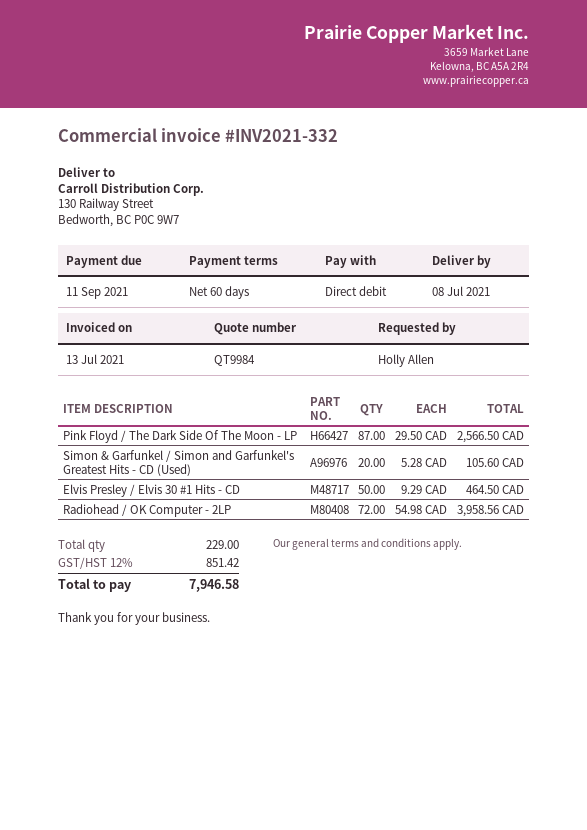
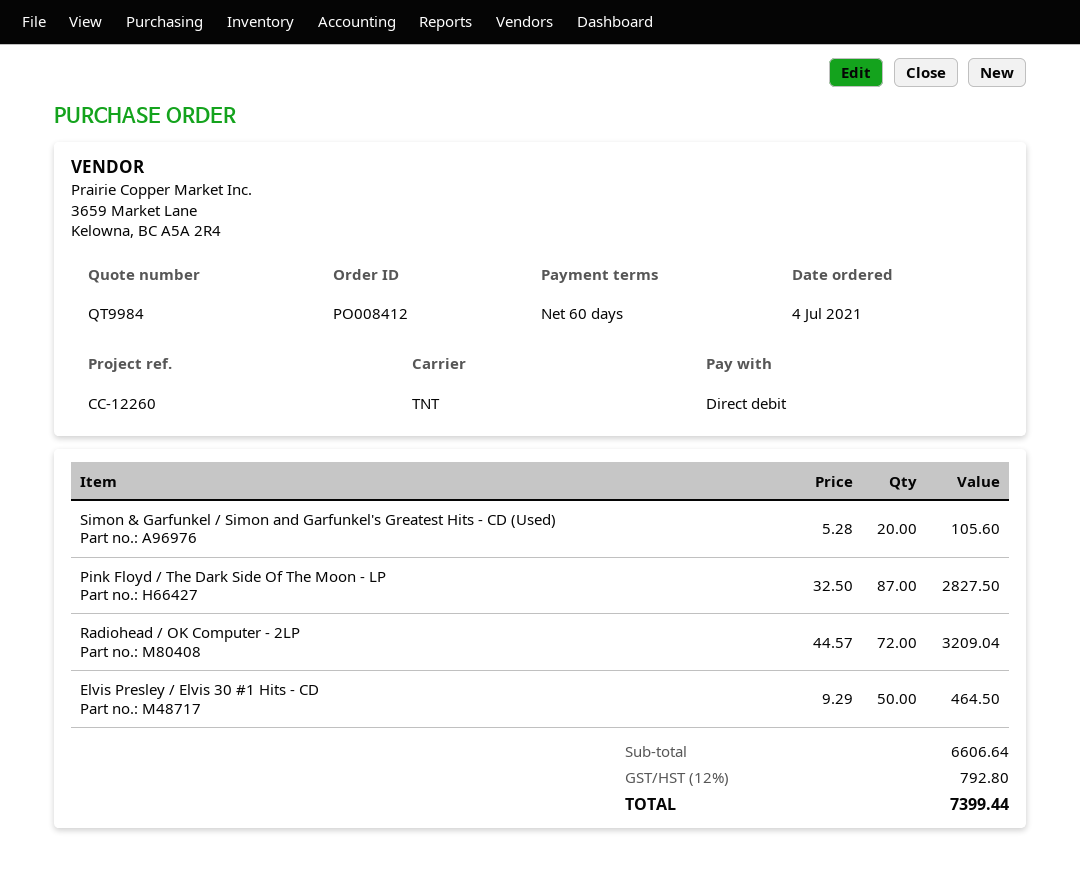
Pink Floyd / The Dark Side Of The Moon - LP: 87 x 29.50 = 2566.50 -> 87 x 32.50 = 2827.50
Radiohead / OK Computer - 2LP: 72 x 54.98 = 3958.56 -> 72 x 44.57 = 3209.04
tax: 12% = 851.42 -> 12% = 792.80
total: 7946.58 -> 7399.44

